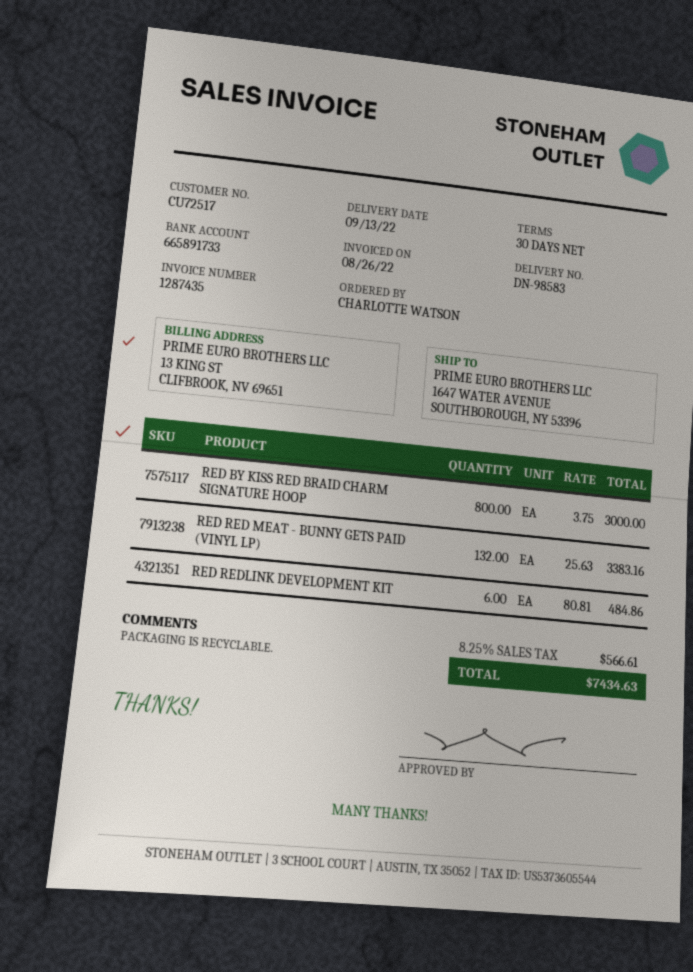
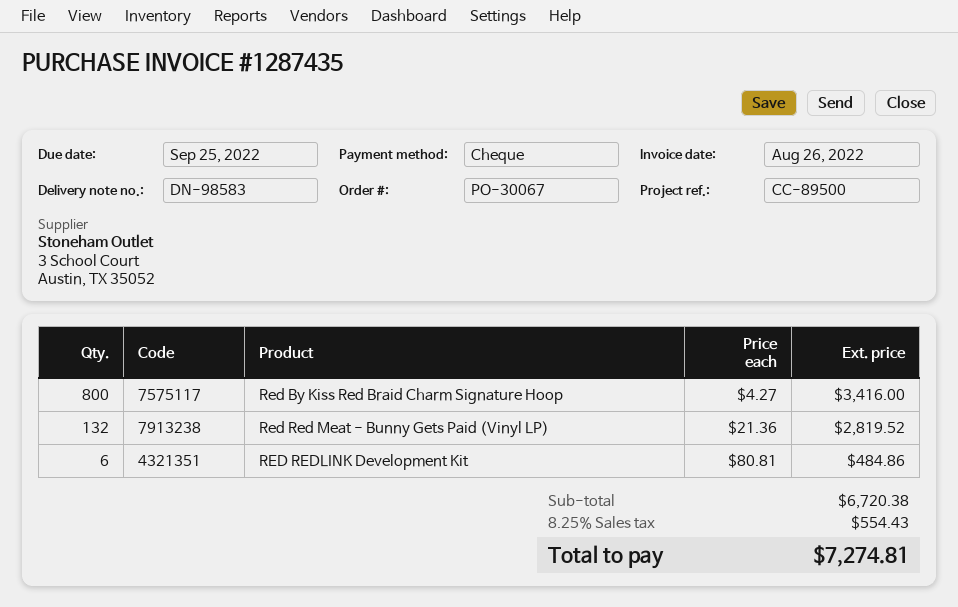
RED BY KISS RED BRAID CHARM SIGNATURE HOOP: 800 x 3.75 = 3000.00 -> 800 x 4.27 = 3416.00
RED RED MEAT - BUNNY GETS PAID (VINYL LP): 132 x 25.63 = 3383.16 -> 132 x 21.36 = 2819.52
tax: 8.25% = 566.61 -> 8.25% = 554.43
total: 7434.63 -> 7274.81

